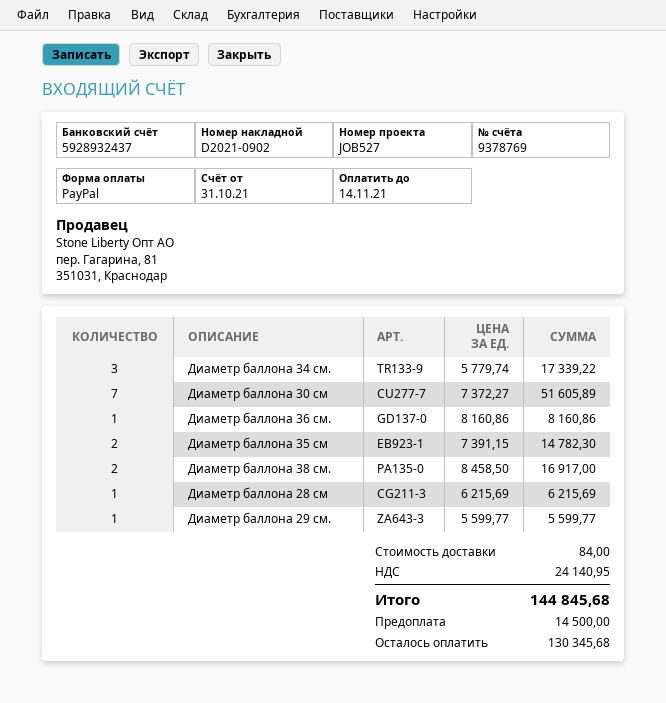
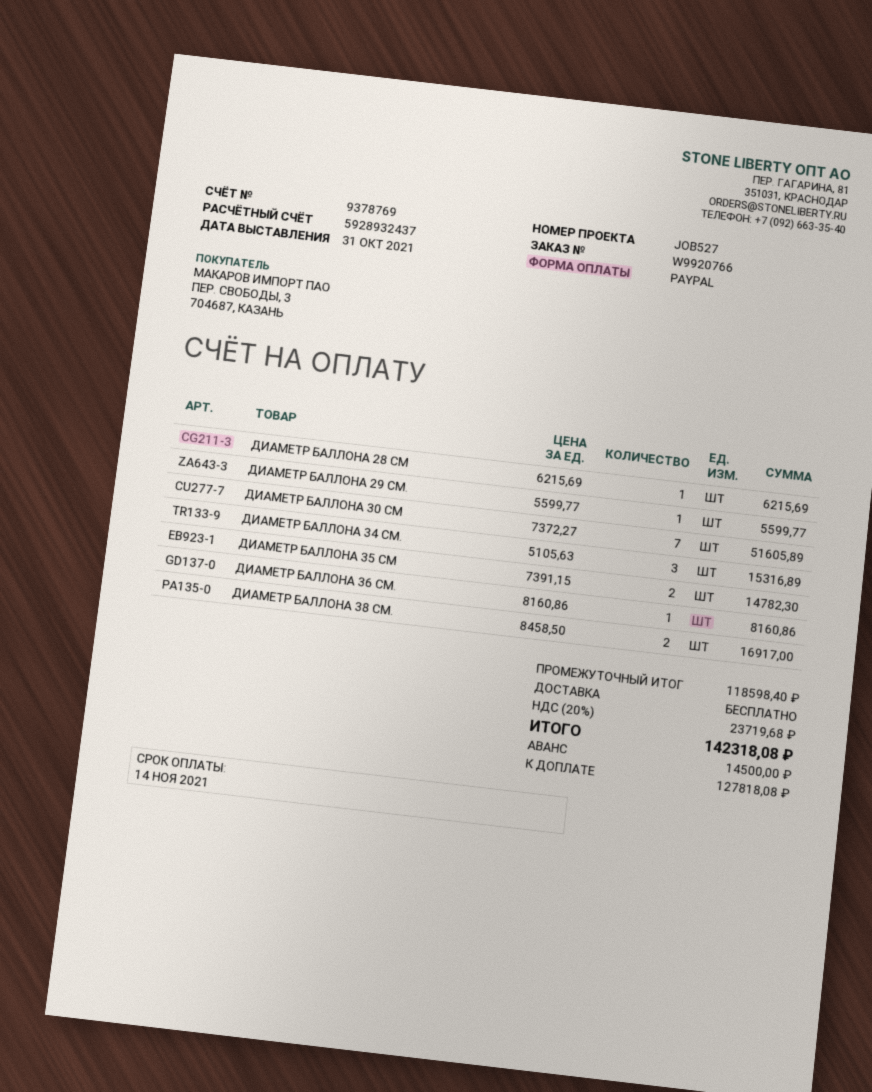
Диаметр баллона 34 см.: 3 x 5779.74 = 17339.22 -> 3 x 5105.63 = 15316.89
shipping: 84.00 -> 0.00
tax: 24140.95 -> 23719.68
total: 144845.68 -> 142318.08
balance: 130345.68 -> 127818.08

